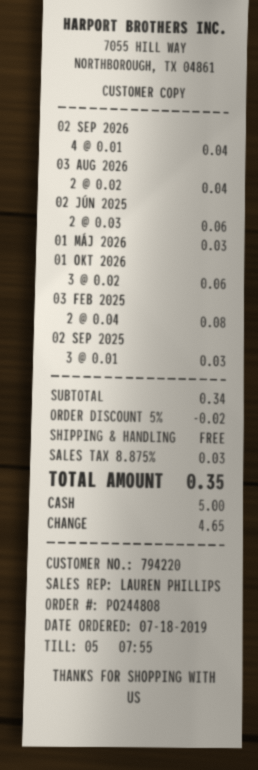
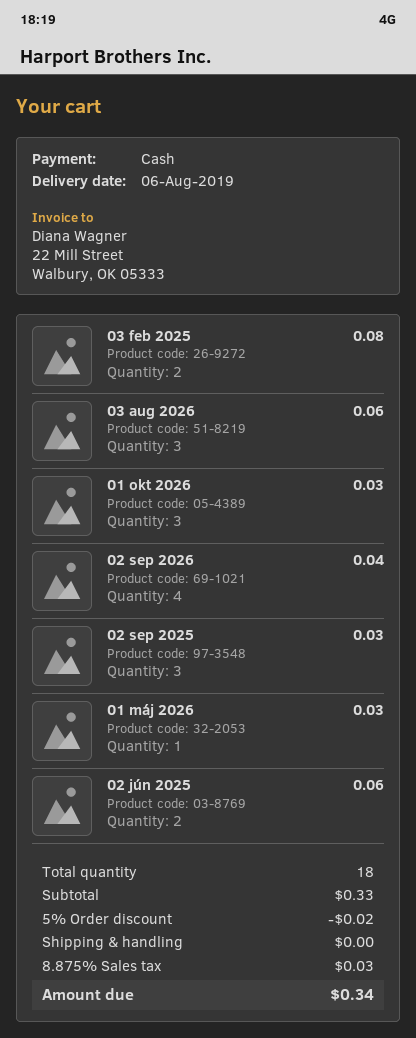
03 AUG 2026: 2 for 0.04 -> 3 for 0.06
01 OKT 2026: 3 for 0.06 -> 3 for 0.03
subtotal: 0.34 -> 0.33
total: 0.35 -> 0.34

